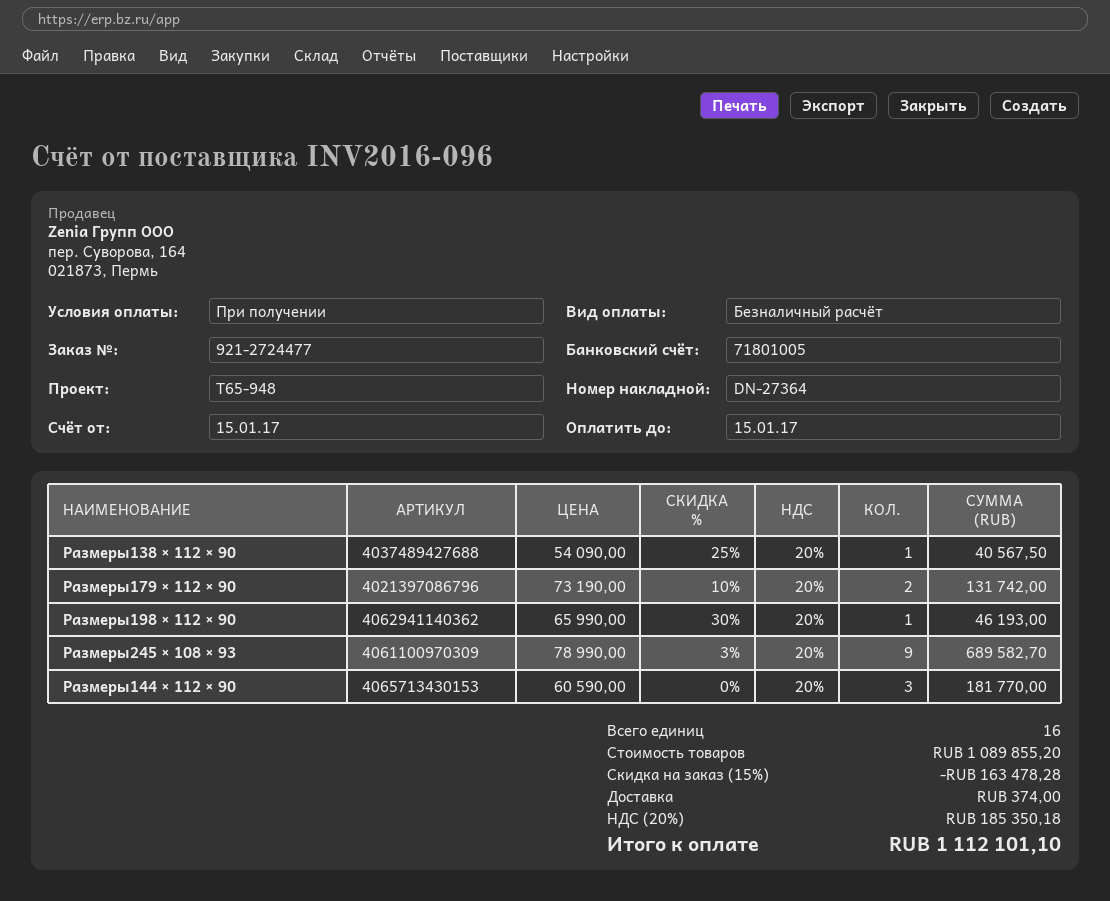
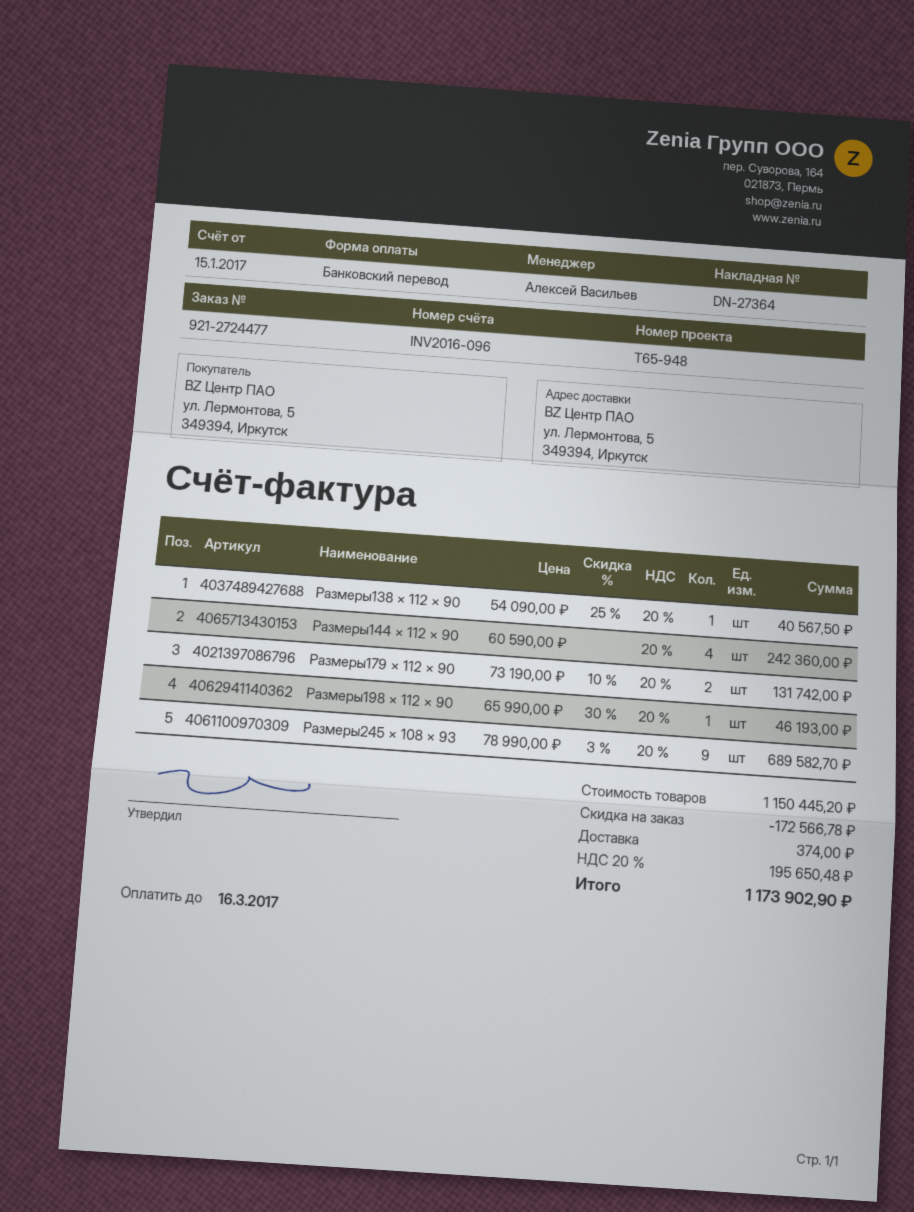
due date: 2017-01-15 -> 2017-03-16
Размеры144 × 112 × 90: 3 x 60590.00 = 181770.00 -> 4 x 60590.00 = 242360.00
subtotal: 1089855.20 -> 1150445.20
discount: 163478.28 -> 172566.78
tax: 20% = 185350.18 -> 20% = 195650.48
total: 1112101.10 -> 1173902.90

